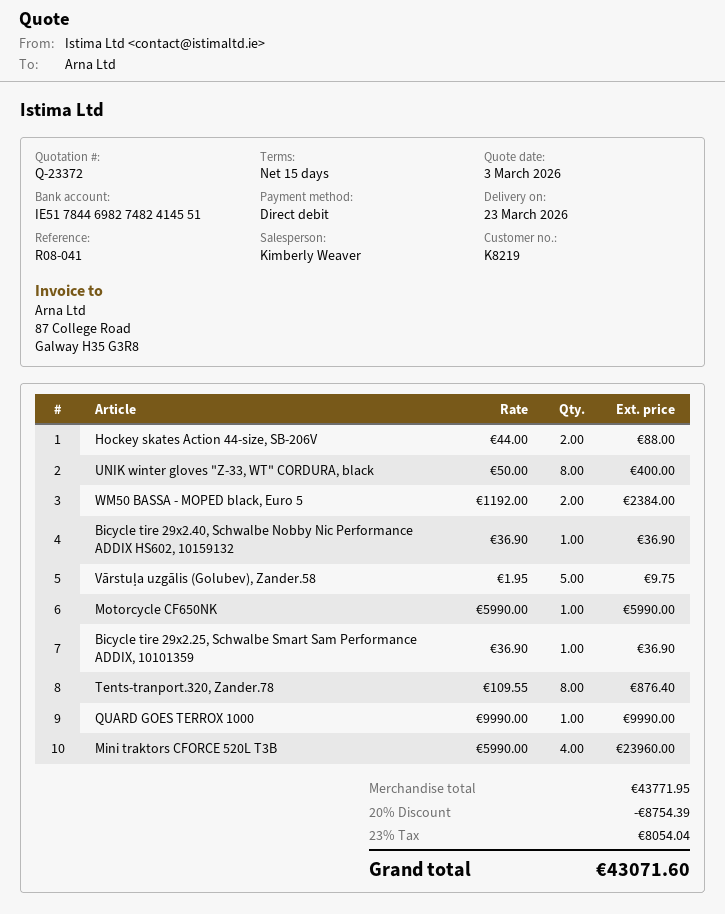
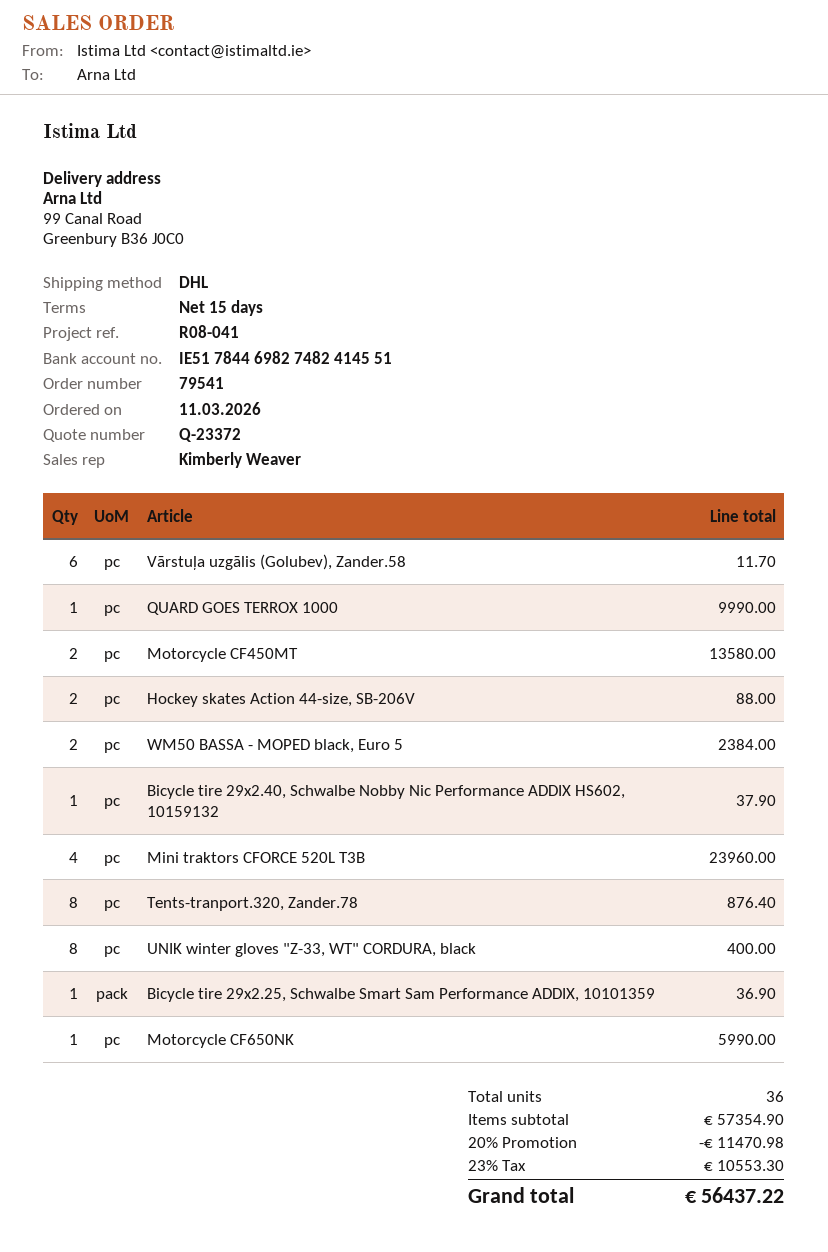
Bicycle tire 29x2.40, Schwalbe Nobby Nic Performance ADDIX HS602, 10159132: 1 for 36.90 -> 1 for 37.90
Vārstuļa uzgālis (Golubev), Zander.58: 5 for 9.75 -> 6 for 11.70
Motorcycle CF450MT: none -> 2 for 13580.00
subtotal: 43771.95 -> 57354.90
discount: 20% = 8754.39 -> 20% = 11470.98
tax: 23% = 8054.04 -> 23% = 10553.30
total: 43071.60 -> 56437.22

